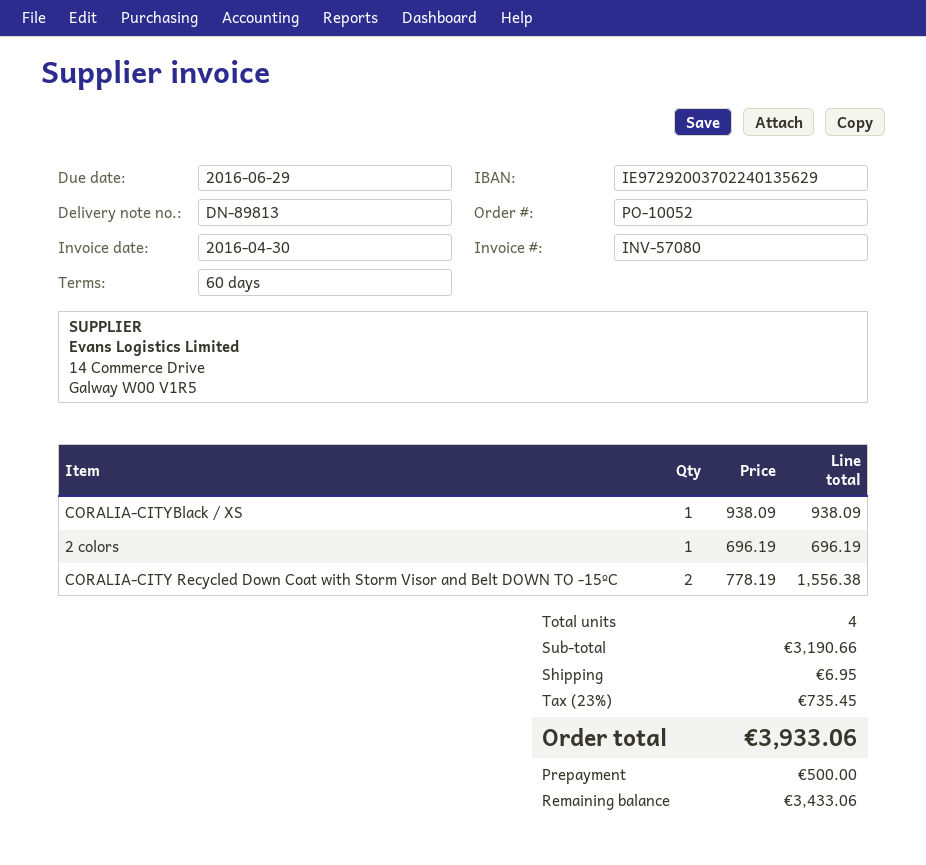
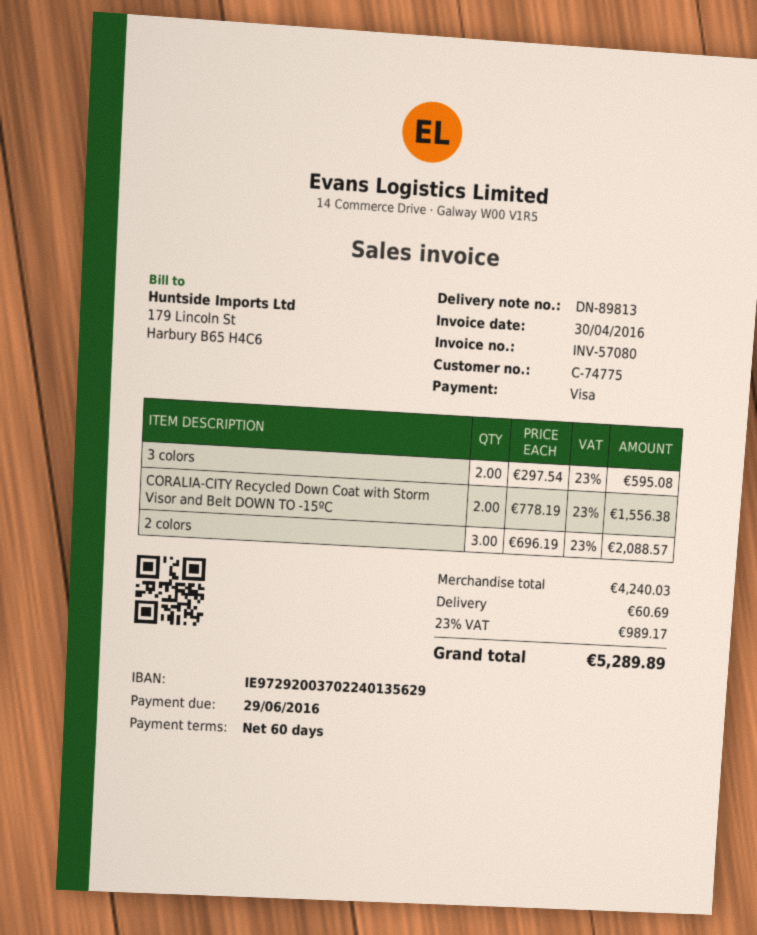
CORALIA-CITYBlack / XS: 1 x 938.09 = 938.09 -> none
2 colors: 1 x 696.19 = 696.19 -> 3 x 696.19 = 2088.57
3 colors: none -> 2 x 297.54 = 595.08
subtotal: 3190.66 -> 4240.03
shipping: 6.95 -> 60.69
tax: 23% = 735.45 -> 23% = 989.17
total: 3933.06 -> 5289.89

